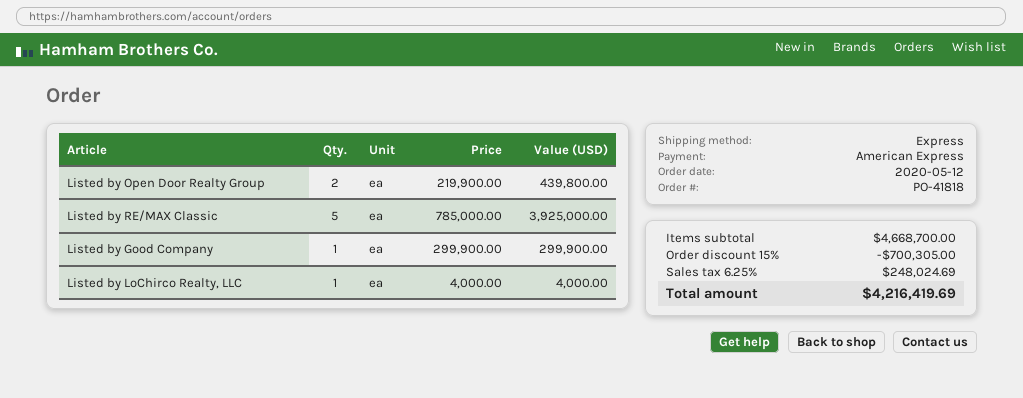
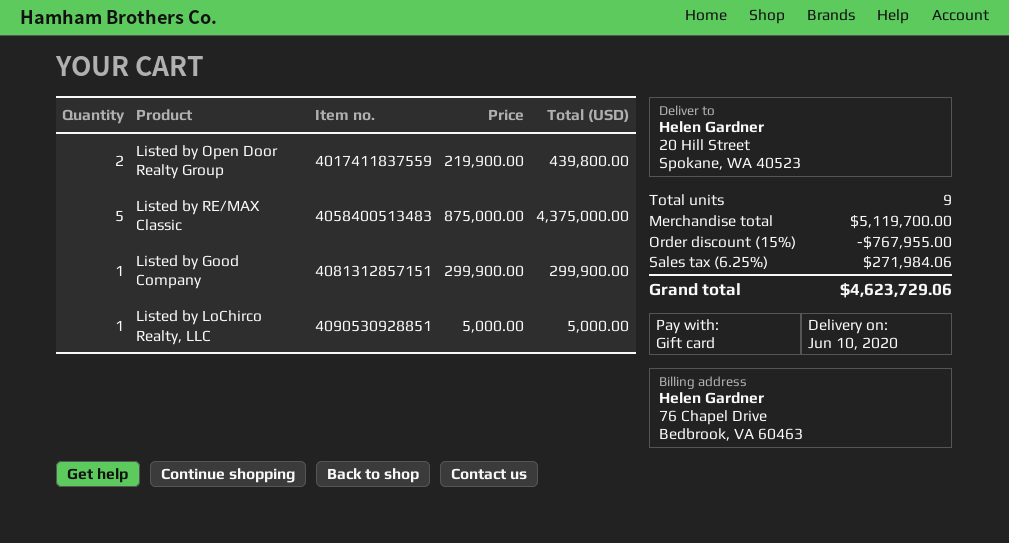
payment method: American Express -> gift card
Listed by RE/MAX Classic: 5 x 785000.00 = 3925000.00 -> 5 x 875000.00 = 4375000.00
Listed by LoChirco Realty, LLC: 1 x 4000.00 = 4000.00 -> 1 x 5000.00 = 5000.00
subtotal: 4668700.00 -> 5119700.00
discount: 15% = 700305.00 -> 15% = 767955.00
tax: 6.25% = 248024.69 -> 6.25% = 271984.06
total: 4216419.69 -> 4623729.06

